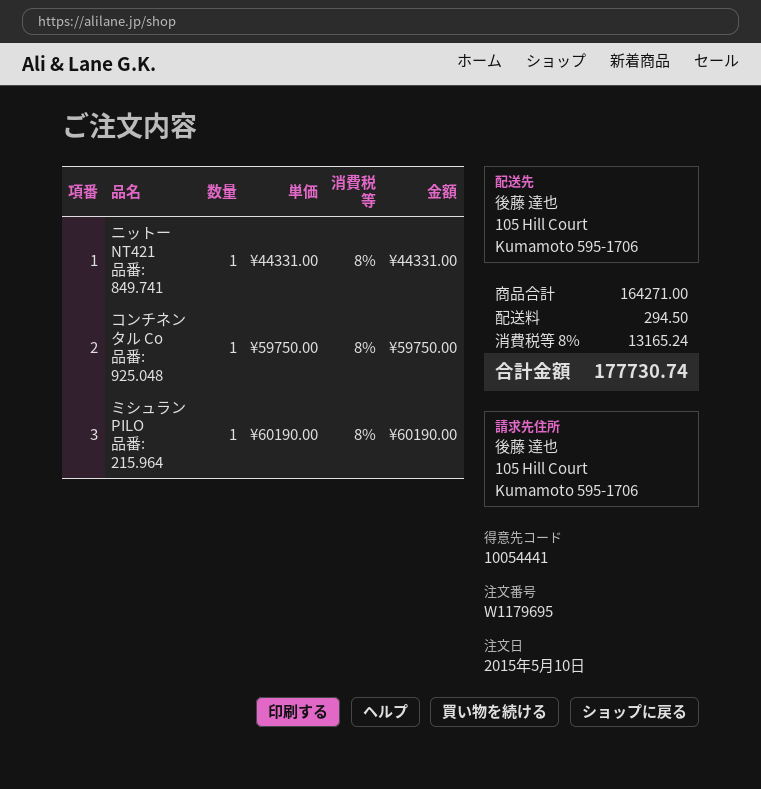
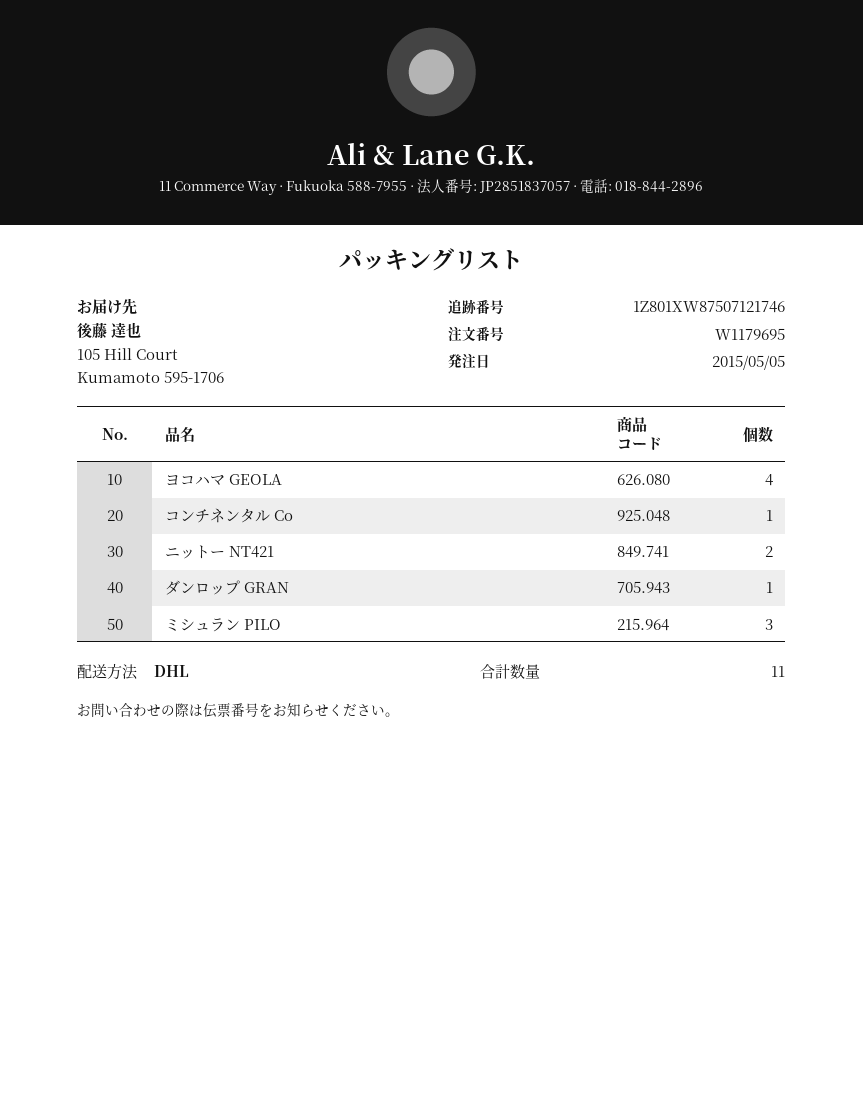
order date: 2015-05-10 -> 2015-05-05
ニットー NT421: 1 -> 2
ミシュラン PILO: 1 -> 3
ヨコハマ GEOLA: none -> 4
ダンロップ GRAN: none -> 1

